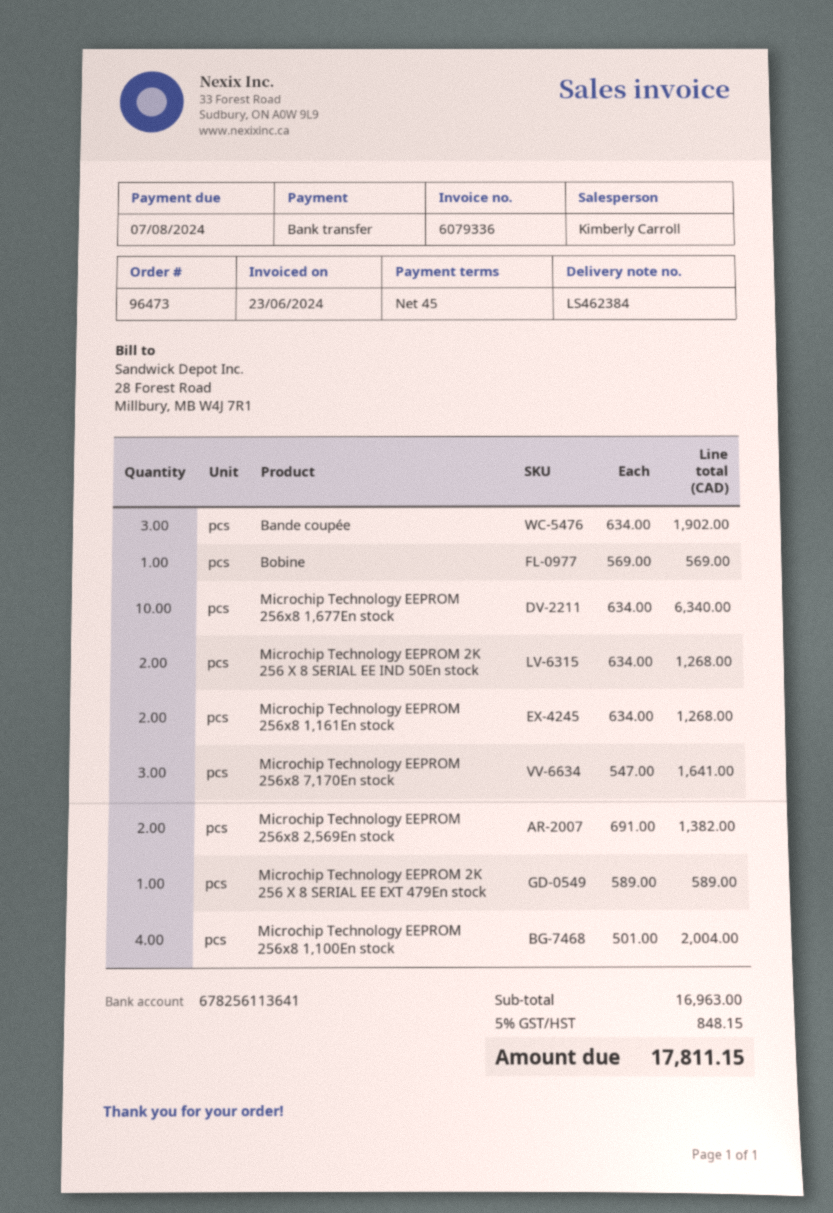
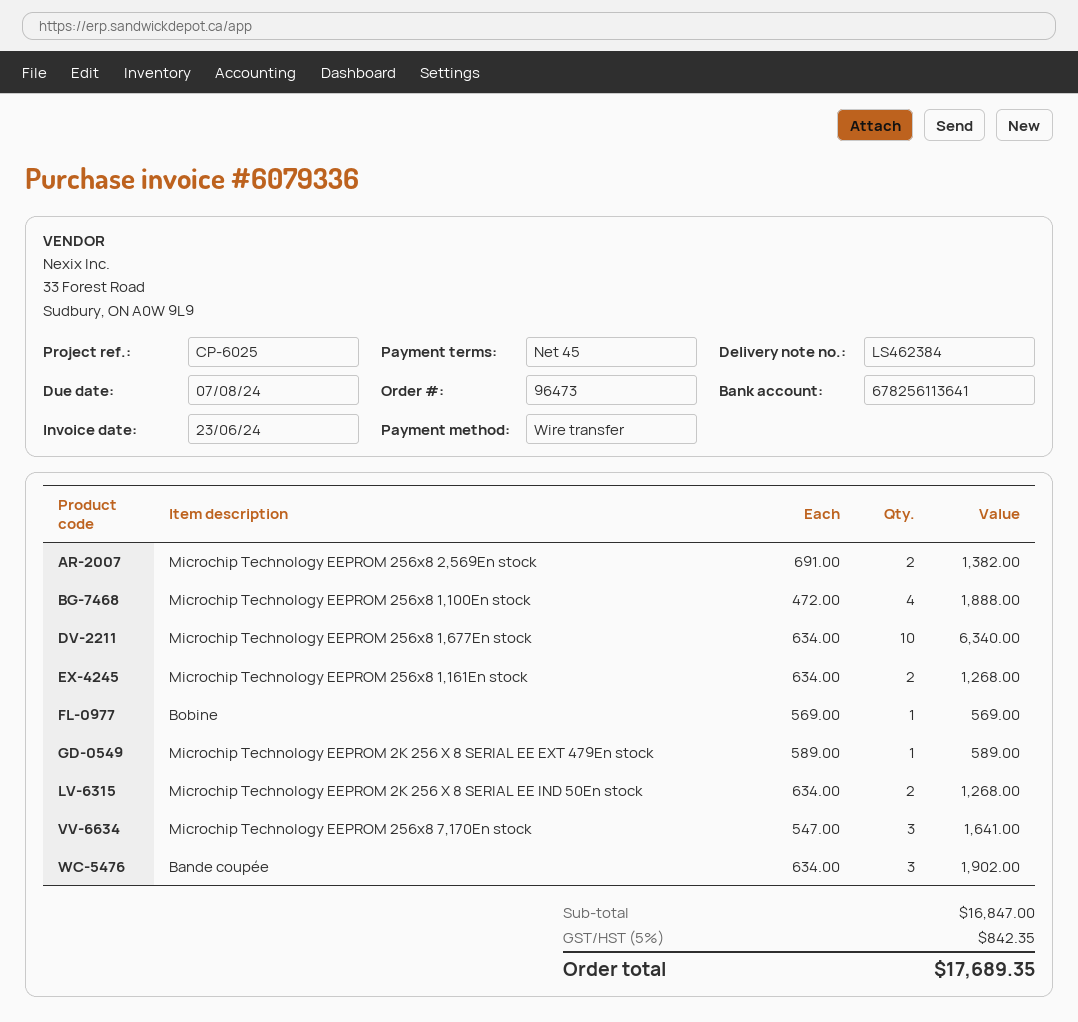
Microchip Technology EEPROM 256x8 1,100En stock: 4 x 501.00 = 2004.00 -> 4 x 472.00 = 1888.00
subtotal: 16963.00 -> 16847.00
tax: 5% = 848.15 -> 5% = 842.35
total: 17811.15 -> 17689.35

